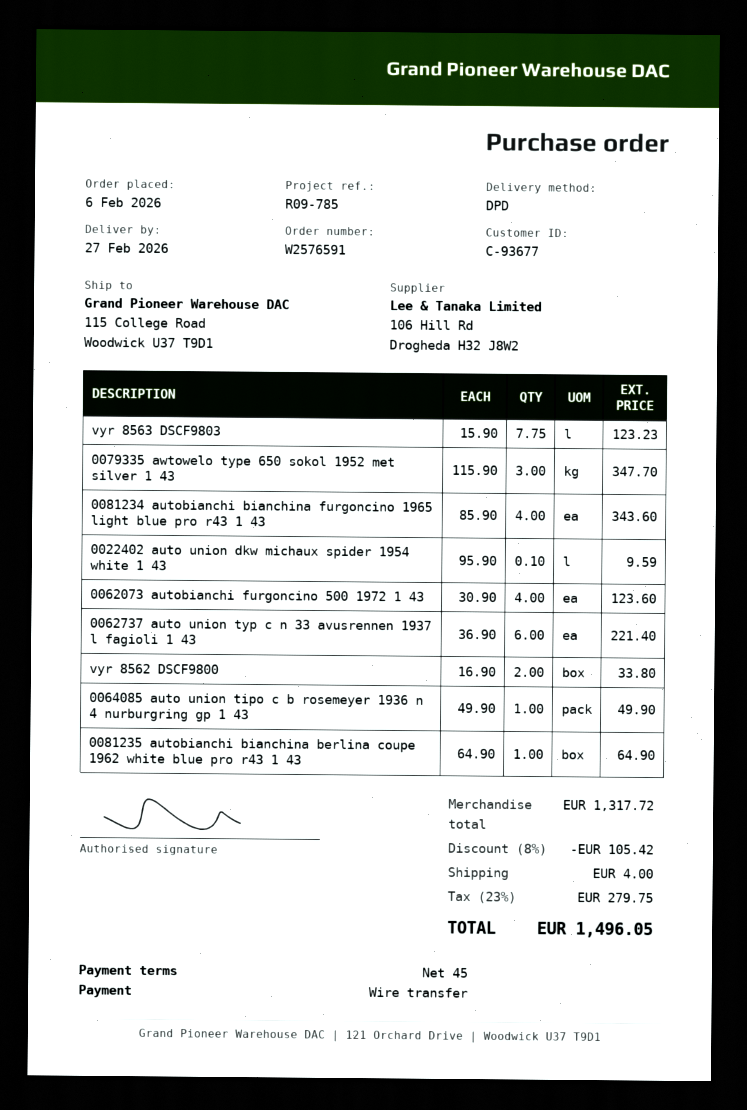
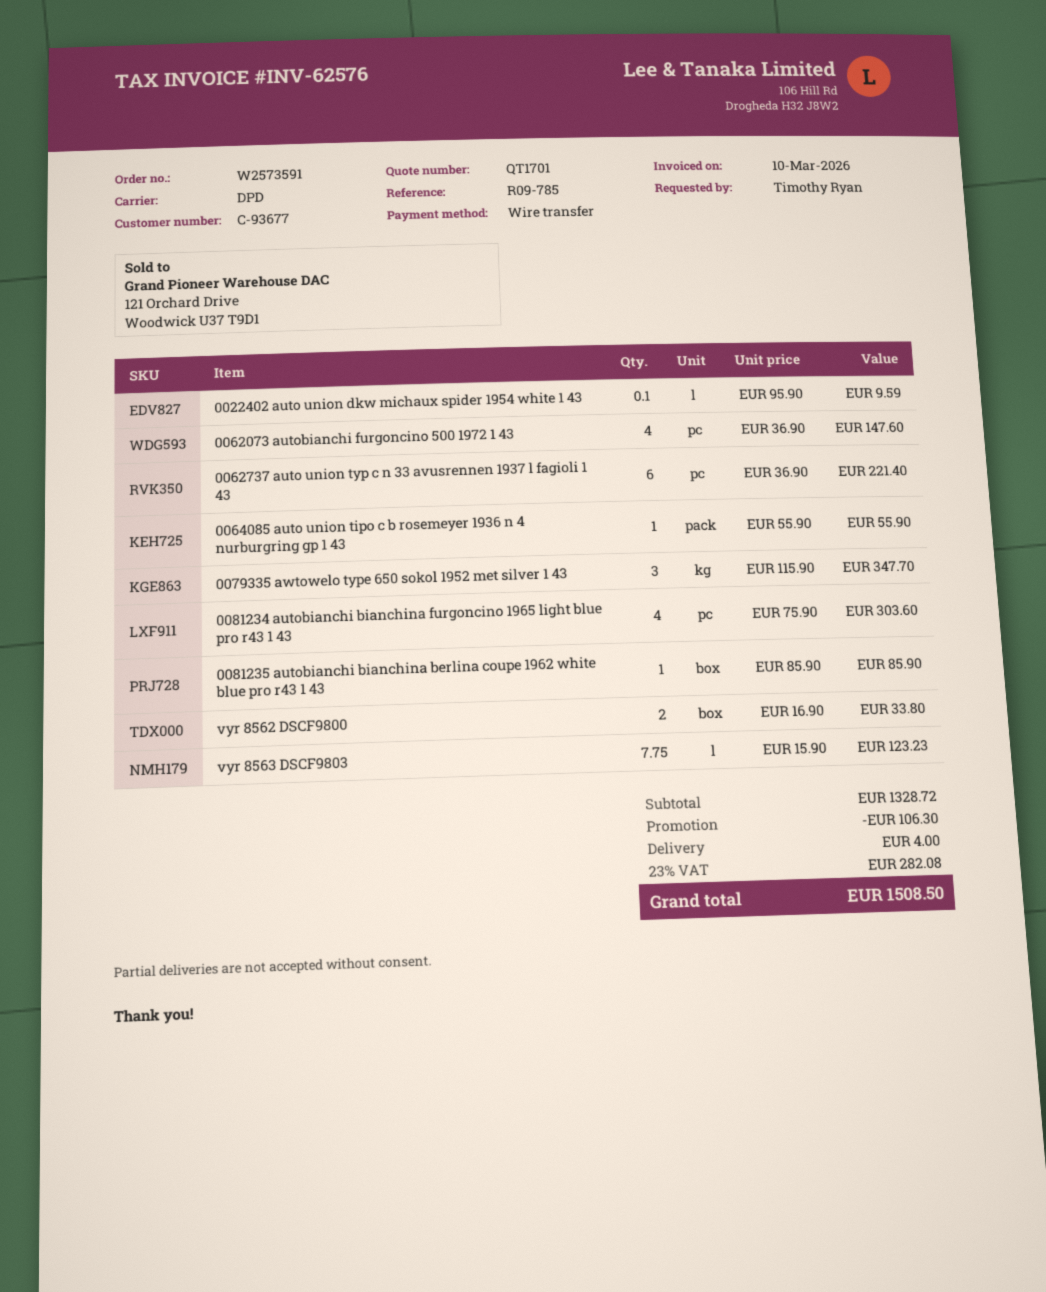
order number: W2576591 -> W2573591
0081234 autobianchi bianchina furgoncino 1965 light blue pro r43 1 43: 4 x 85.90 = 343.60 -> 4 x 75.90 = 303.60
0062073 autobianchi furgoncino 500 1972 1 43: 4 x 30.90 = 123.60 -> 4 x 36.90 = 147.60
0064085 auto union tipo c b rosemeyer 1936 n 4 nurburgring gp 1 43: 1 x 49.90 = 49.90 -> 1 x 55.90 = 55.90
0081235 autobianchi bianchina berlina coupe 1962 white blue pro r43 1 43: 1 x 64.90 = 64.90 -> 1 x 85.90 = 85.90
subtotal: 1317.72 -> 1328.72
discount: 105.42 -> 106.30
tax: 23% = 279.75 -> 23% = 282.08
total: 1496.05 -> 1508.50

